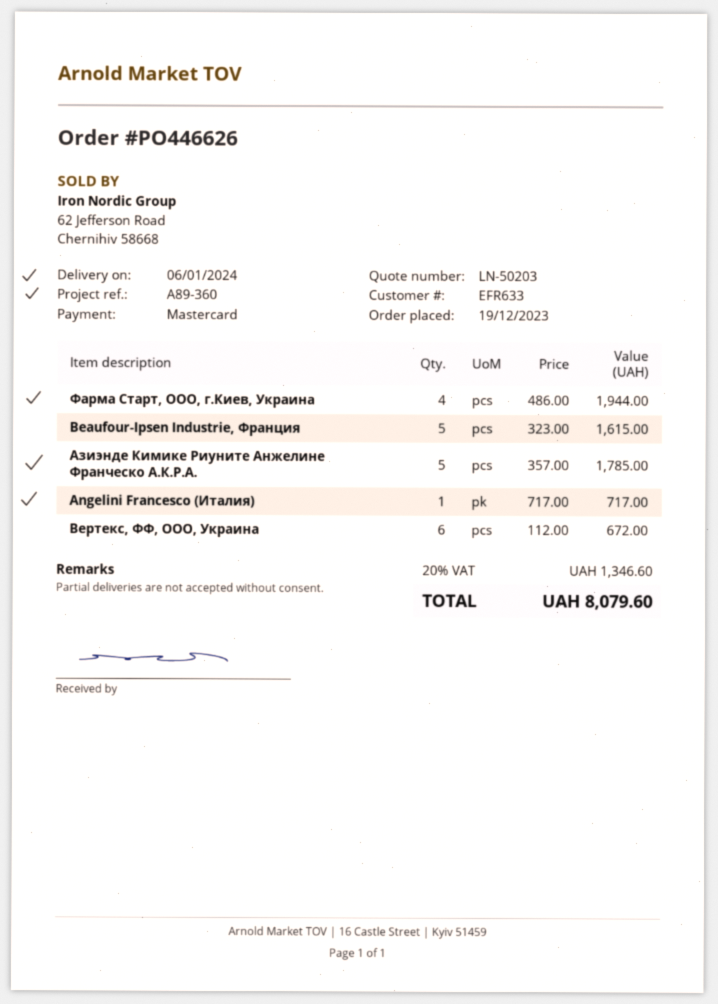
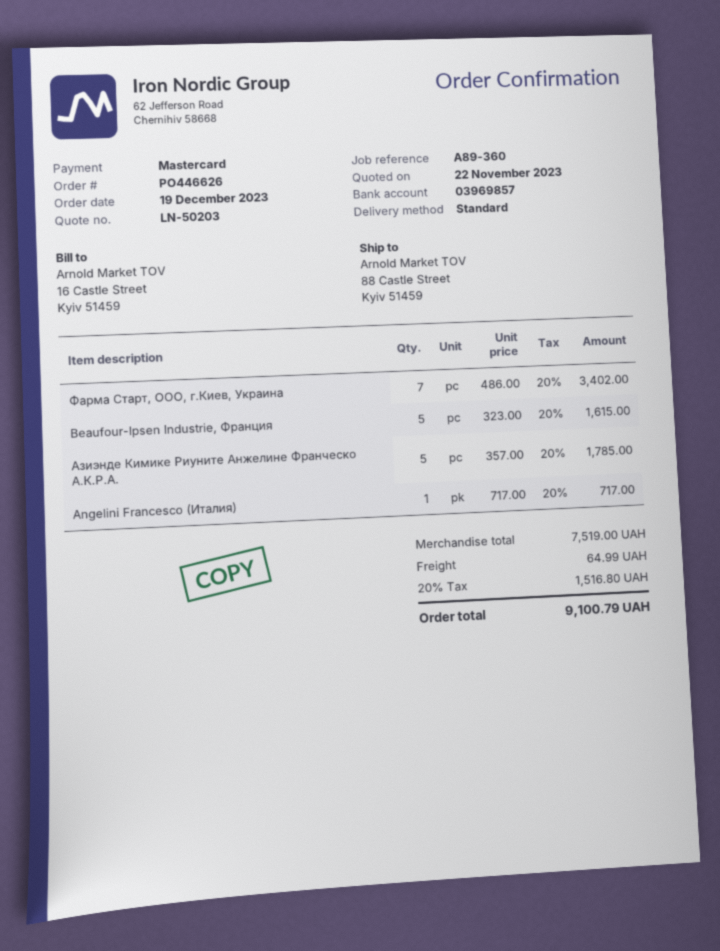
Фарма Старт, ООО, г.Киев, Украина: 4 x 486.00 = 1944.00 -> 7 x 486.00 = 3402.00
Вертекс, ФФ, ООО, Украина: 6 x 112.00 = 672.00 -> none
shipping: none -> 64.99
tax: 20% = 1346.60 -> 20% = 1516.80
total: 8079.60 -> 9100.79

